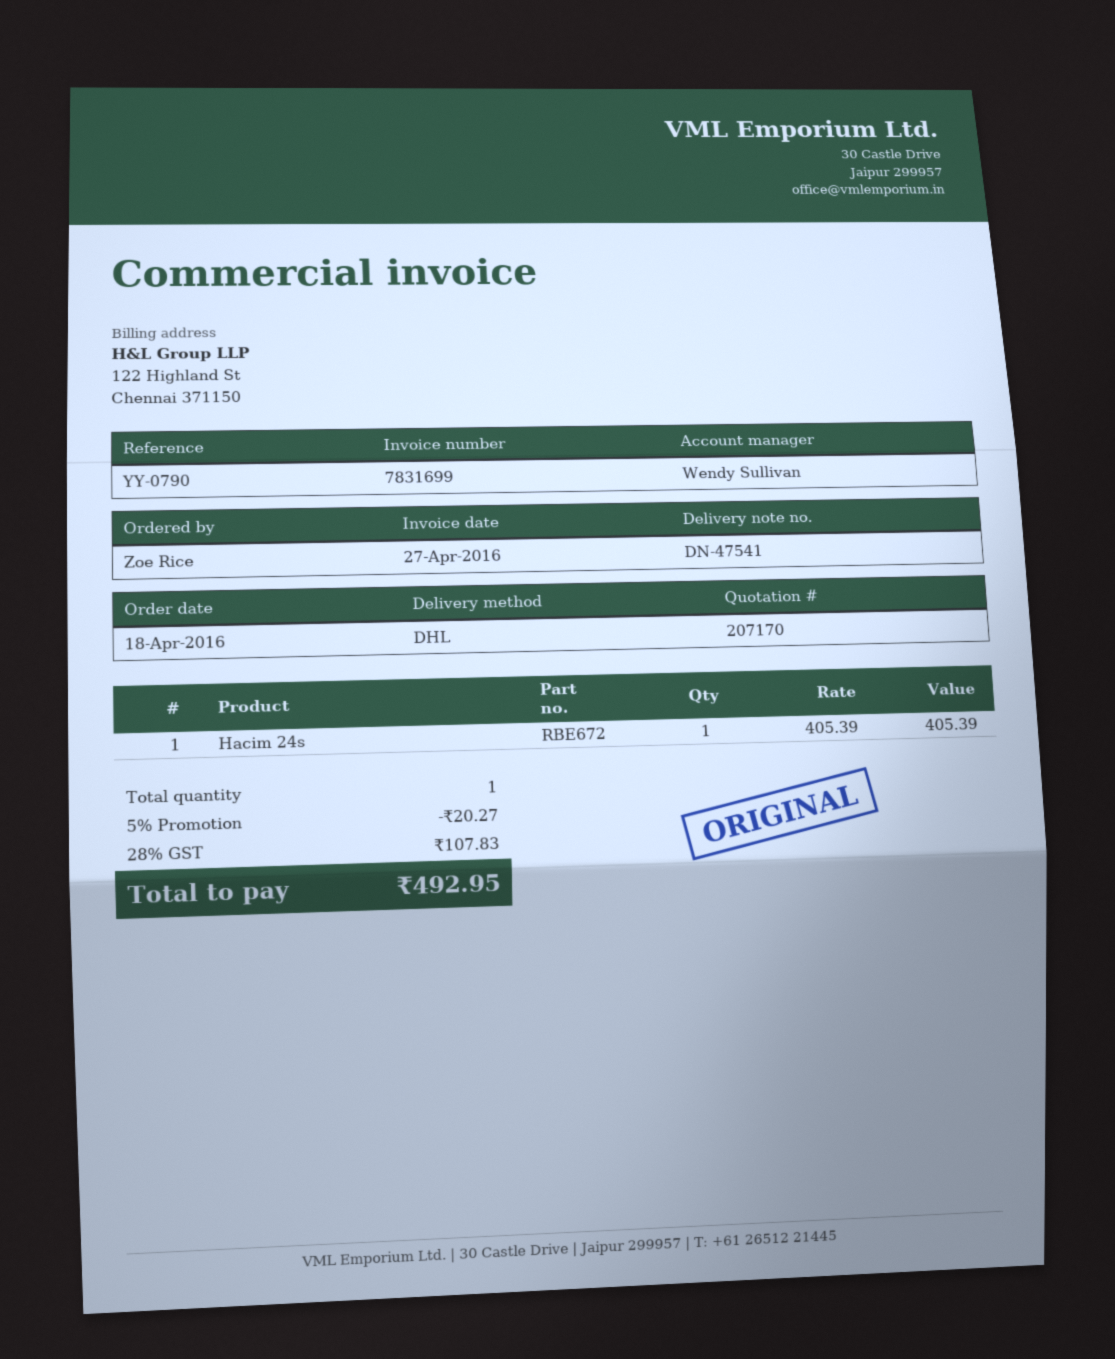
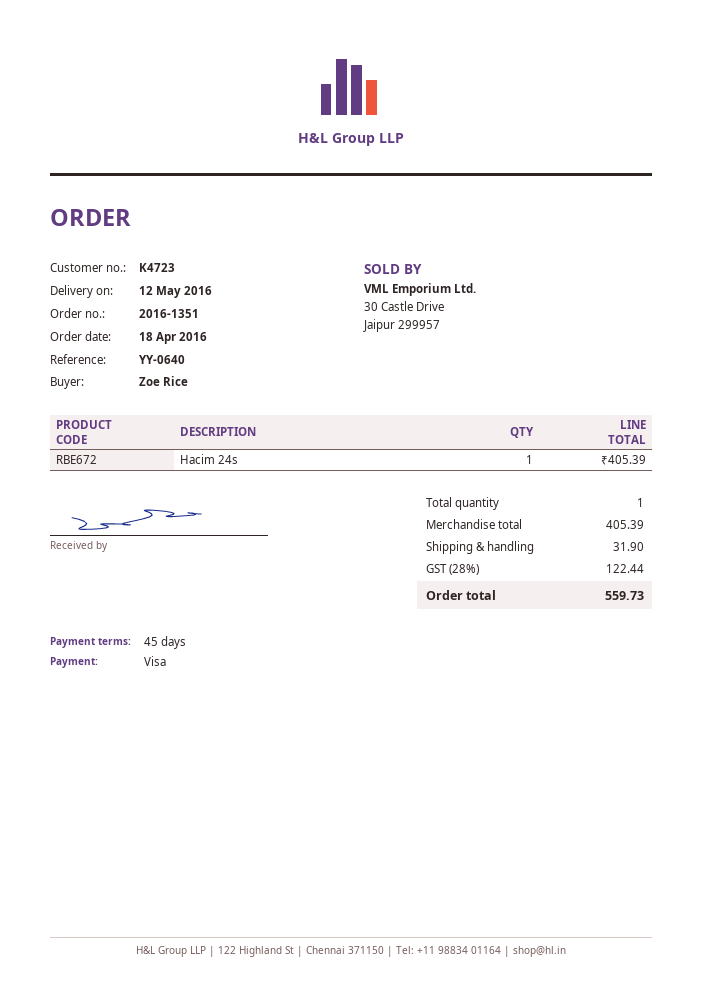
reference: YY-0790 -> YY-0640
discount: 5% = 20.27 -> none
shipping: none -> 31.90
tax: 28% = 107.83 -> 28% = 122.44
total: 492.95 -> 559.73

